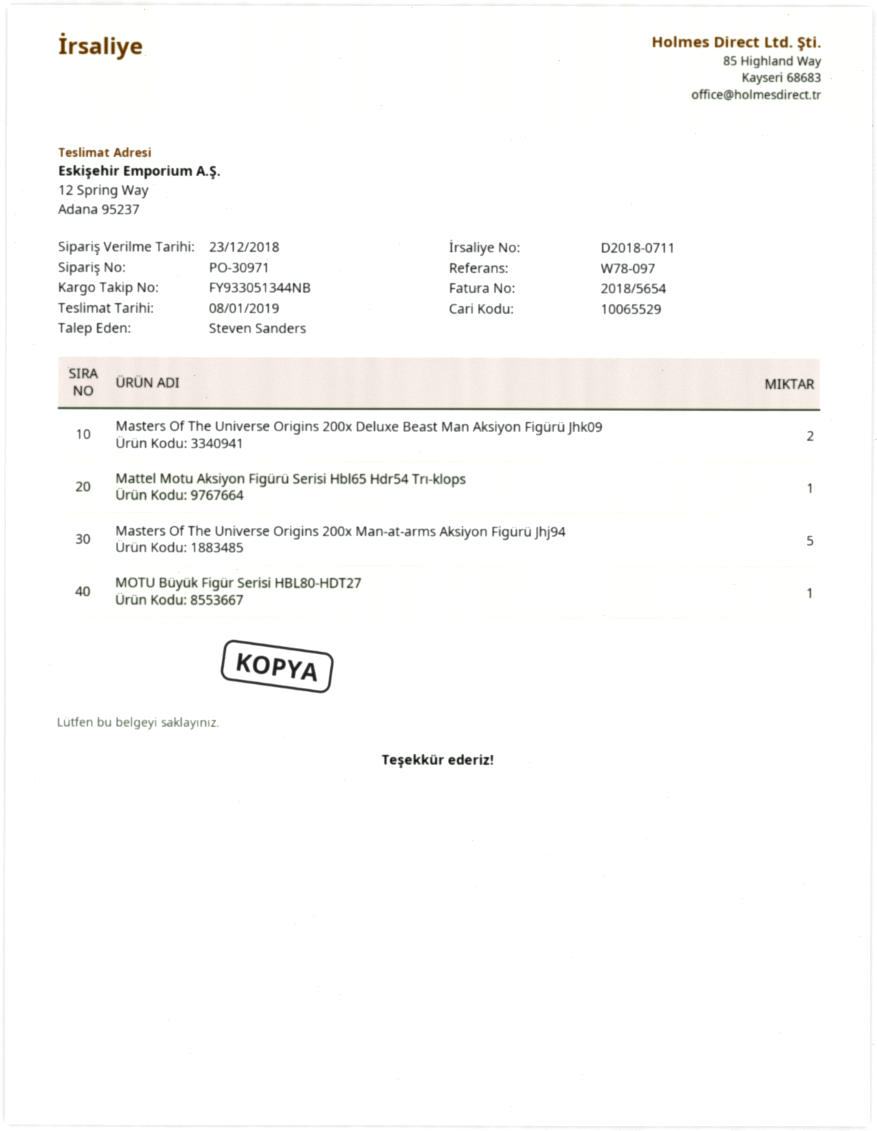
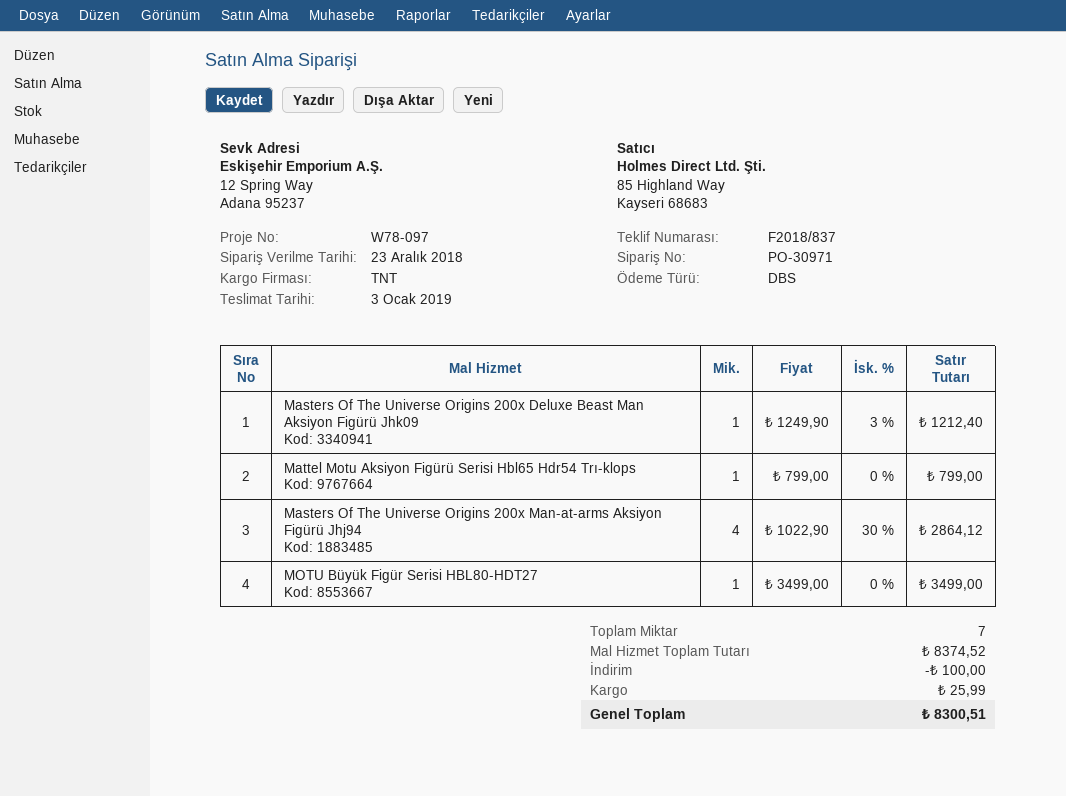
delivery date: 2019-01-08 -> 2019-01-03
Masters Of The Universe Origins 200x Deluxe Beast Man Aksiyon Figürü Jhk09: 2 -> 1
Masters Of The Universe Origins 200x Man-at-arms Aksiyon Figürü Jhj94: 5 -> 4

